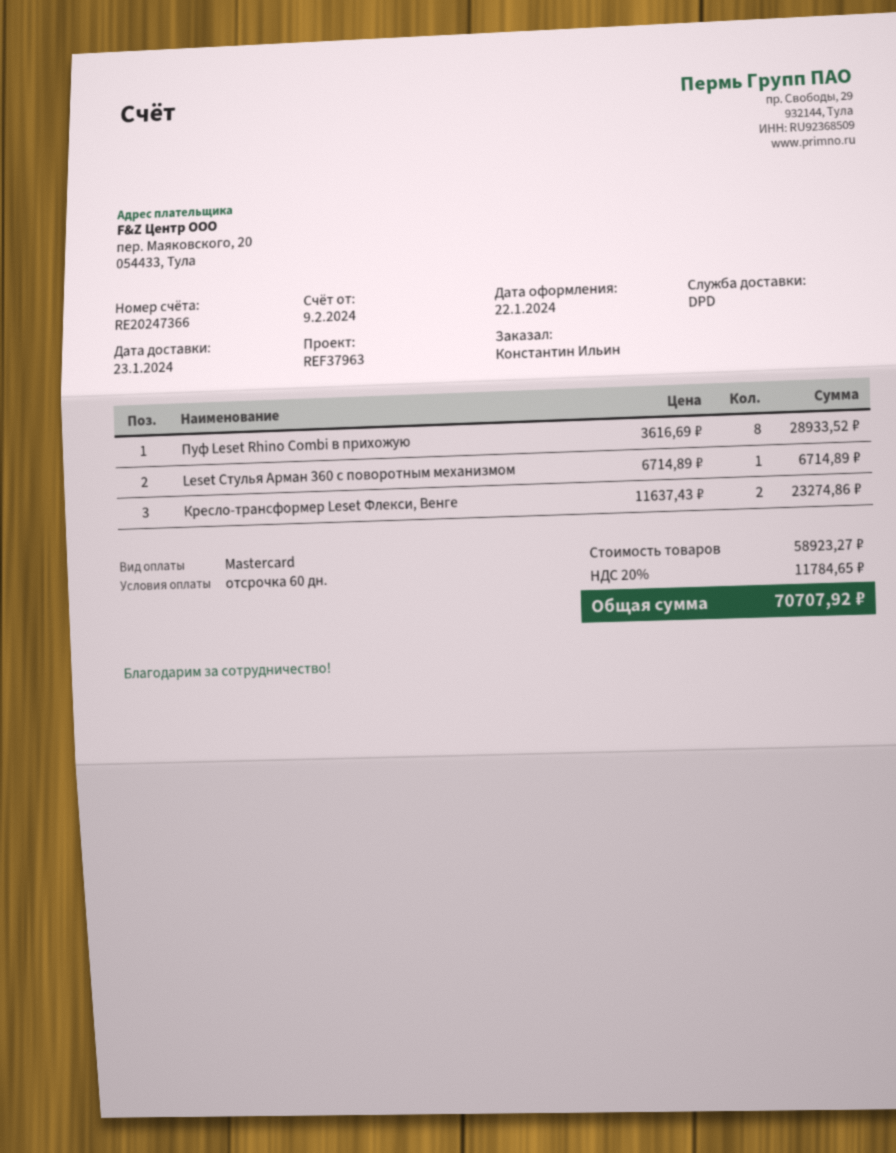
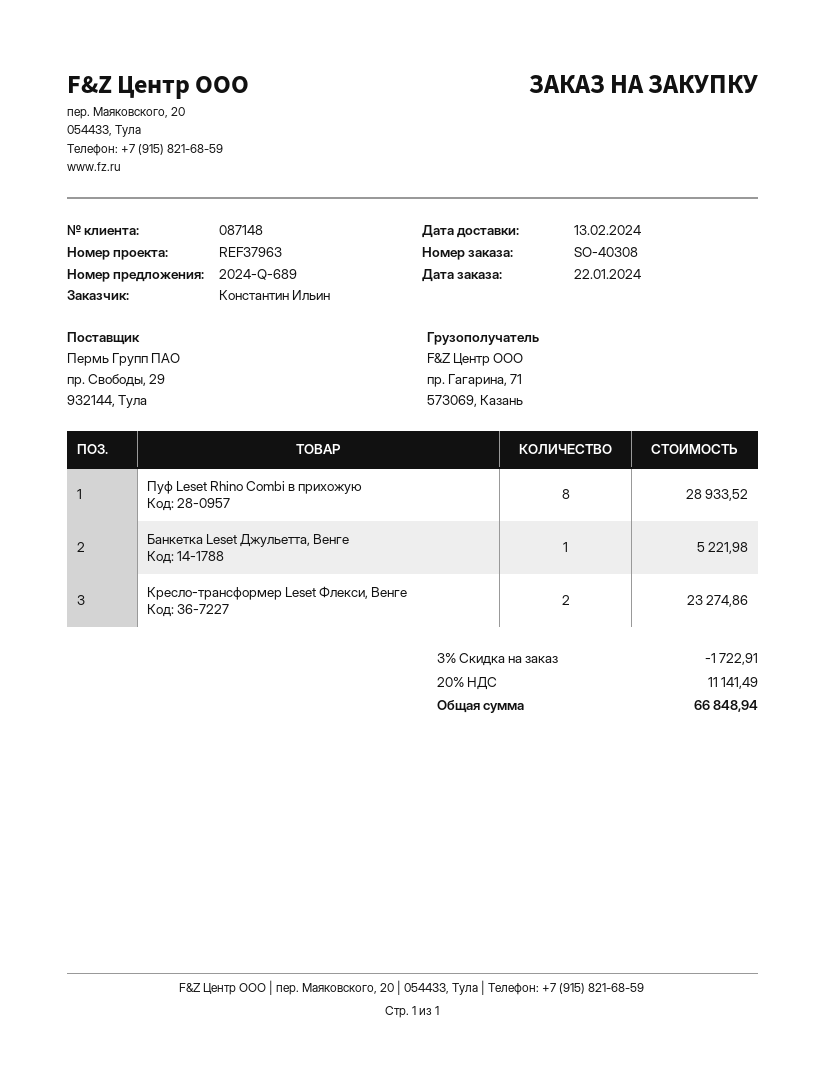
delivery date: 2024-01-23 -> 2024-02-13
Leset Стулья Арман 360 с поворотным механизмом: 1 for 6714.89 -> none
Банкетка Leset Джульетта, Венге: none -> 1 for 5221.98
discount: none -> 3% = 1722.91
tax: 20% = 11784.65 -> 20% = 11141.49
total: 70707.92 -> 66848.94

